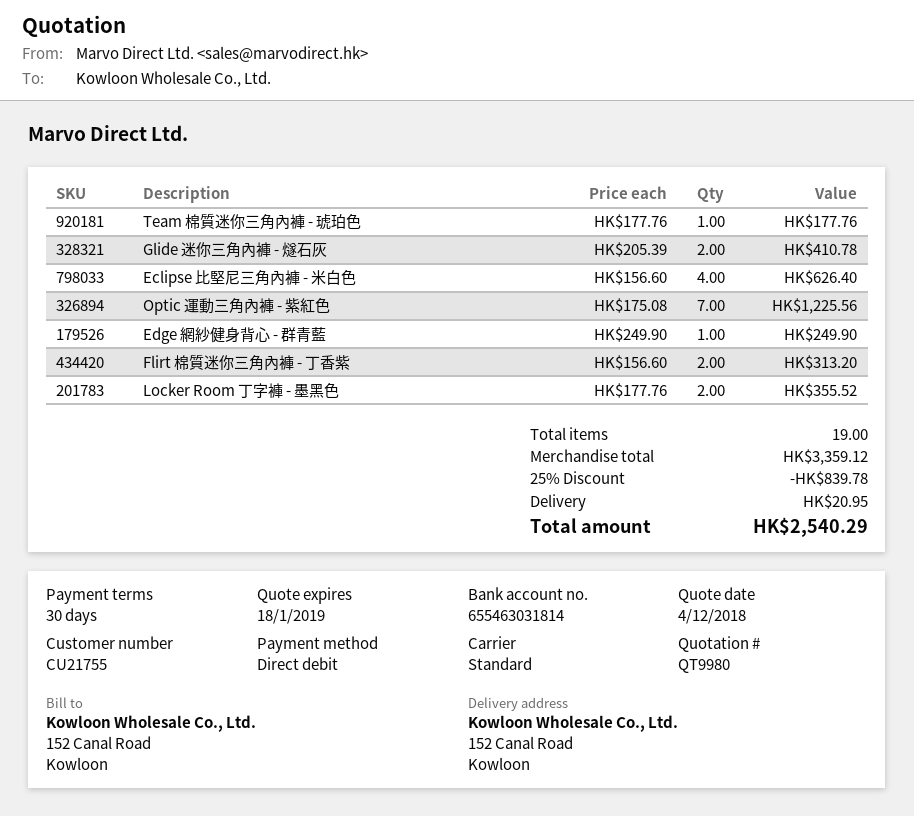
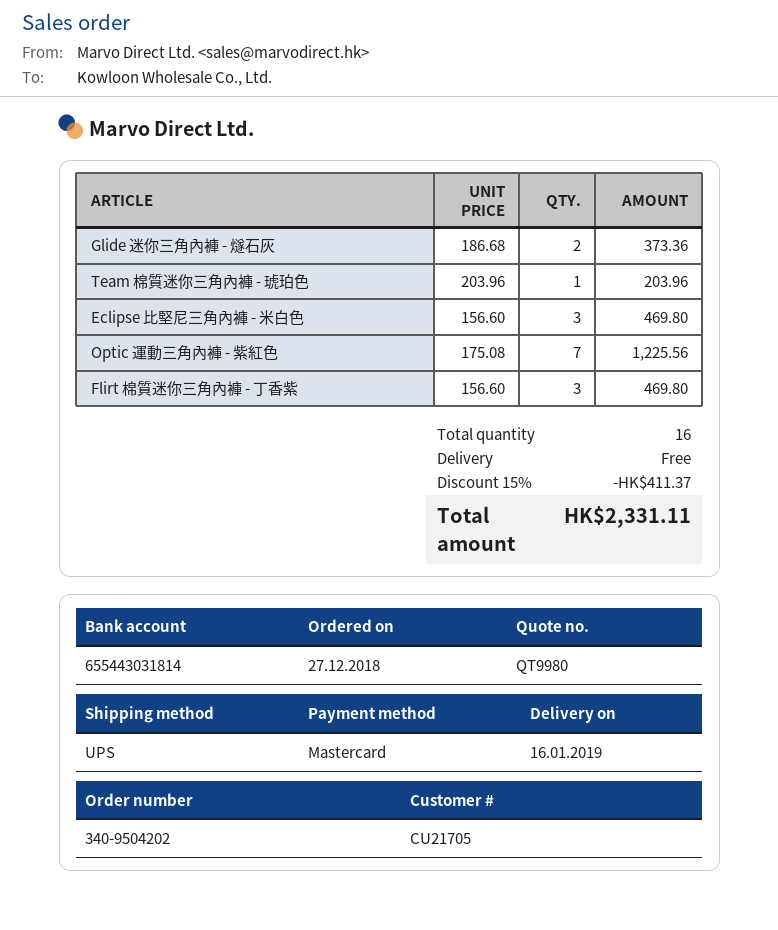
customer number: CU21755 -> CU21705
payment method: direct debit -> Mastercard
bank account: 655463031814 -> 655443031814
shipping method: standard -> UPS
Team 棉質迷你三角內褲 - 琥珀色: 1 x 177.76 = 177.76 -> 1 x 203.96 = 203.96
Glide 迷你三角內褲 - 燧石灰: 2 x 205.39 = 410.78 -> 2 x 186.68 = 373.36
Eclipse 比堅尼三角內褲 - 米白色: 4 x 156.60 = 626.40 -> 3 x 156.60 = 469.80
Edge 網紗健身背心 - 群青藍: 1 x 249.90 = 249.90 -> none
Flirt 棉質迷你三角內褲 - 丁香紫: 2 x 156.60 = 313.20 -> 3 x 156.60 = 469.80
Locker Room 丁字褲 - 墨黑色: 2 x 177.76 = 355.52 -> none
total quantity: 19 -> 16
discount: 25% = 839.78 -> 15% = 411.37
shipping: 20.95 -> 0.00
total: 2540.29 -> 2331.11

